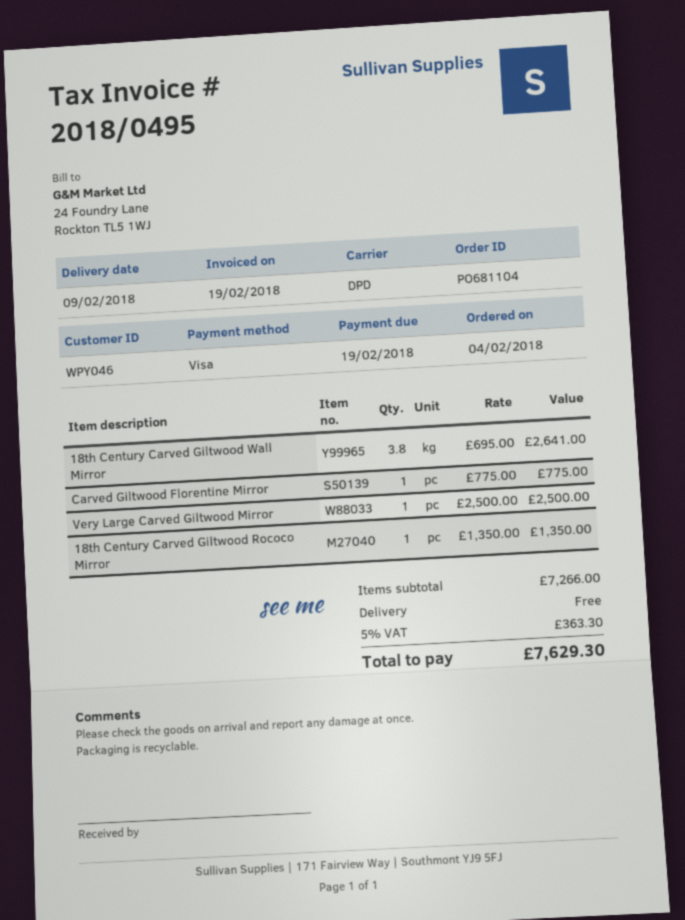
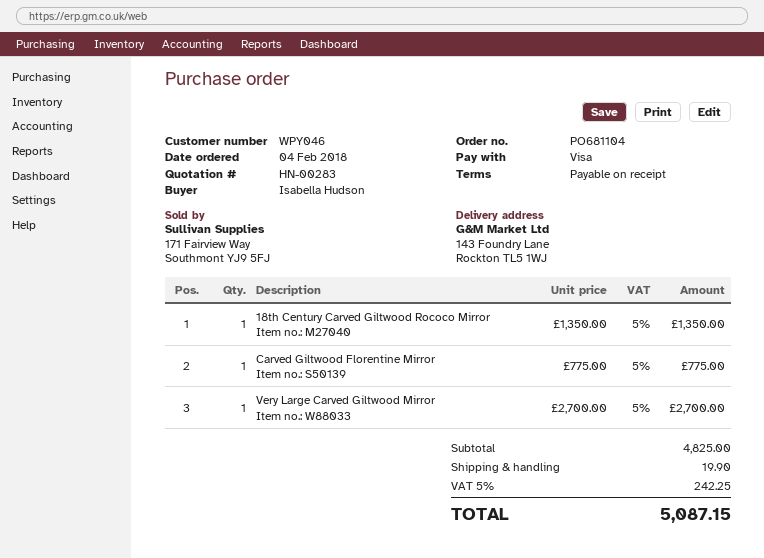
18th Century Carved Giltwood Wall Mirror: 3.8 x 695.00 = 2641.00 -> none
Very Large Carved Giltwood Mirror: 1 x 2500.00 = 2500.00 -> 1 x 2700.00 = 2700.00
subtotal: 7266.00 -> 4825.00
shipping: 0.00 -> 19.90
tax: 5% = 363.30 -> 5% = 242.25
total: 7629.30 -> 5087.15

